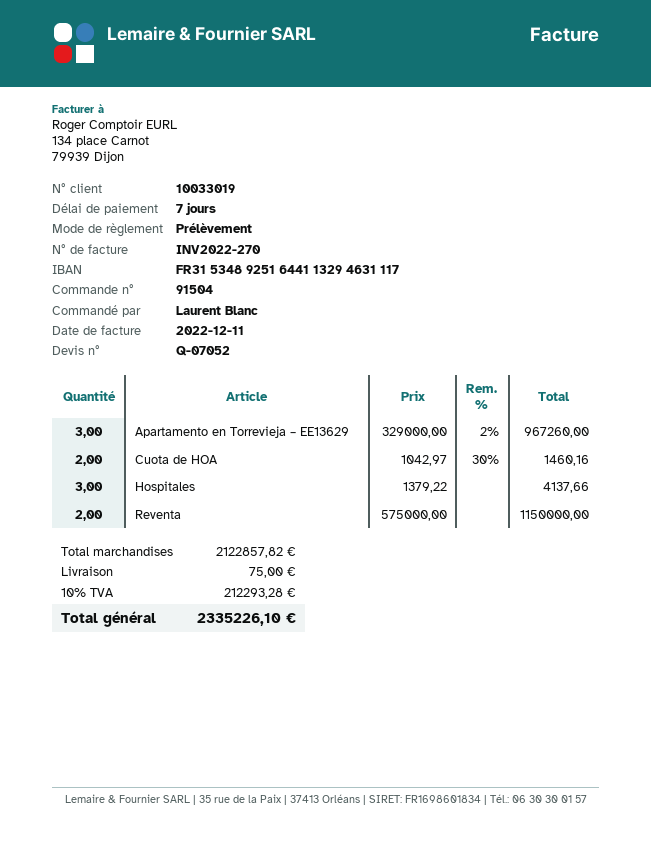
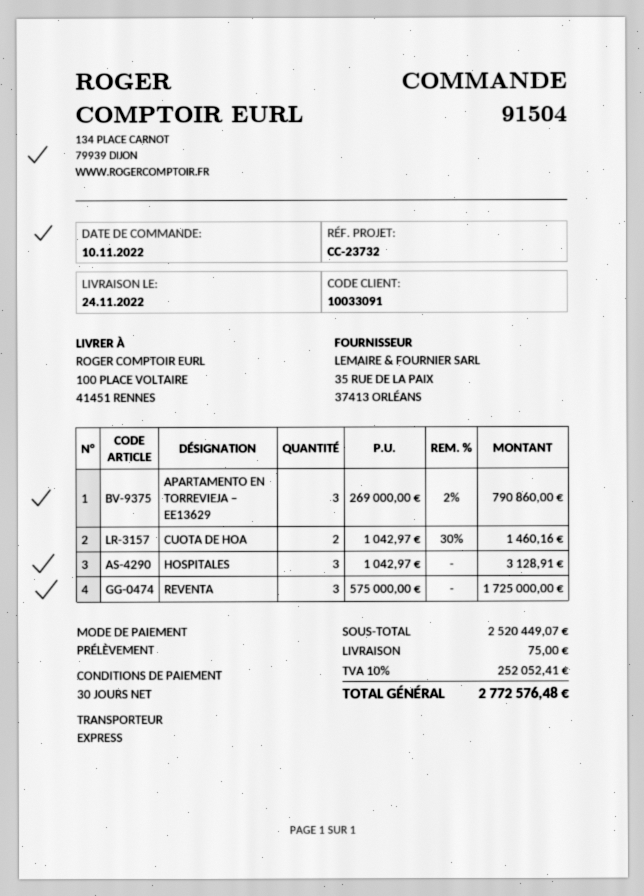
payment terms: 7 days -> 30 days
customer number: 10033019 -> 10033091
Apartamento en Torrevieja – EE13629: 3 x 329000.00 - 2% = 967260.00 -> 3 x 269000.00 - 2% = 790860.00
Hospitales: 3 x 1379.22 = 4137.66 -> 3 x 1042.97 = 3128.91
Reventa: 2 x 575000.00 = 1150000.00 -> 3 x 575000.00 = 1725000.00
subtotal: 2122857.82 -> 2520449.07
tax: 10% = 212293.28 -> 10% = 252052.41
total: 2335226.10 -> 2772576.48

